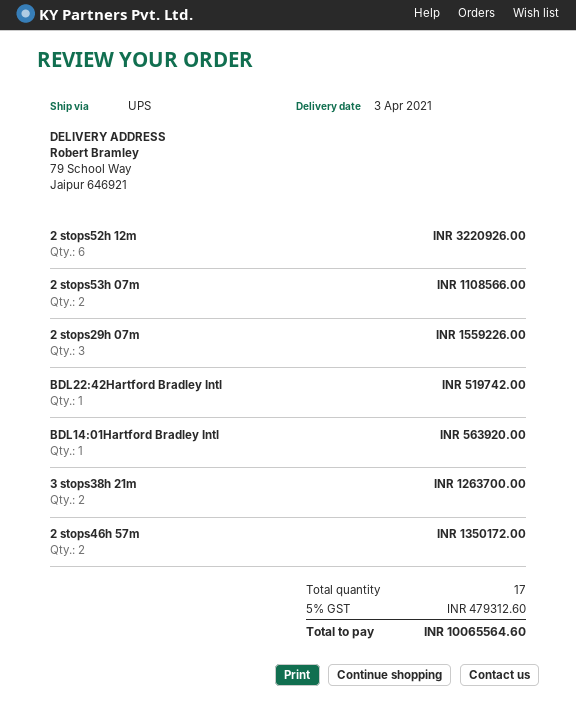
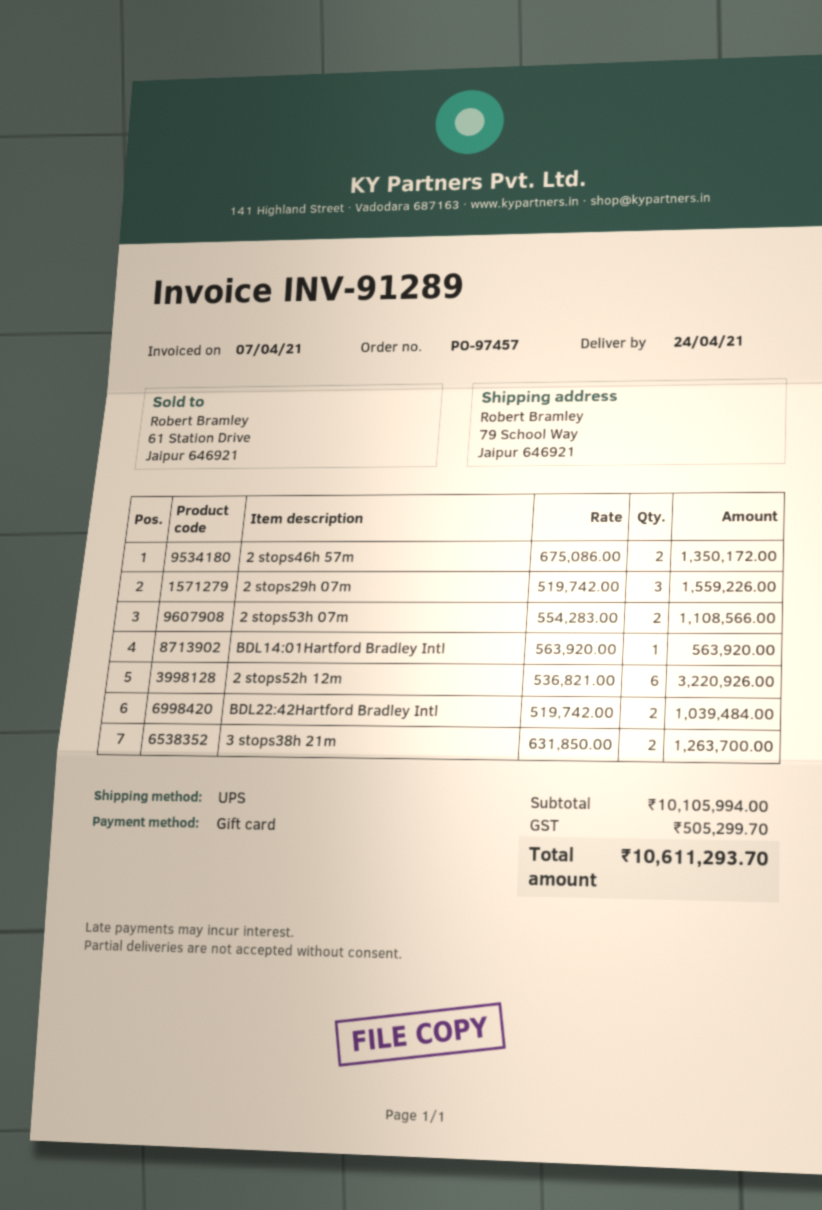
delivery date: 2021-04-03 -> 2021-04-24
BDL22:42Hartford Bradley Intl: 1 for 519742.00 -> 2 for 1039484.00
tax: 479312.60 -> 505299.70
total: 10065564.60 -> 10611293.70

